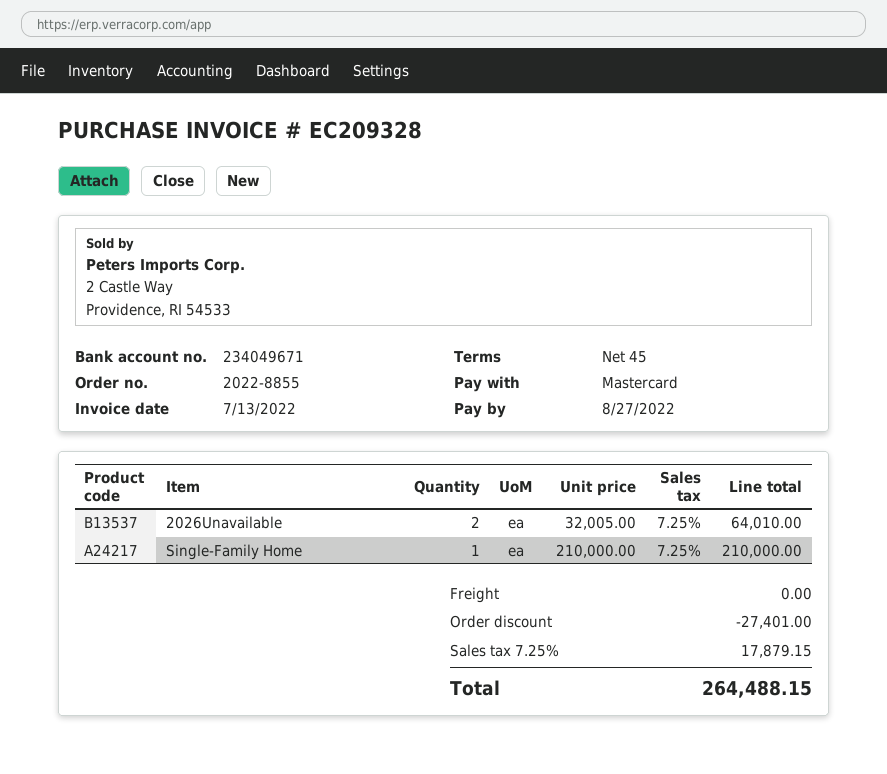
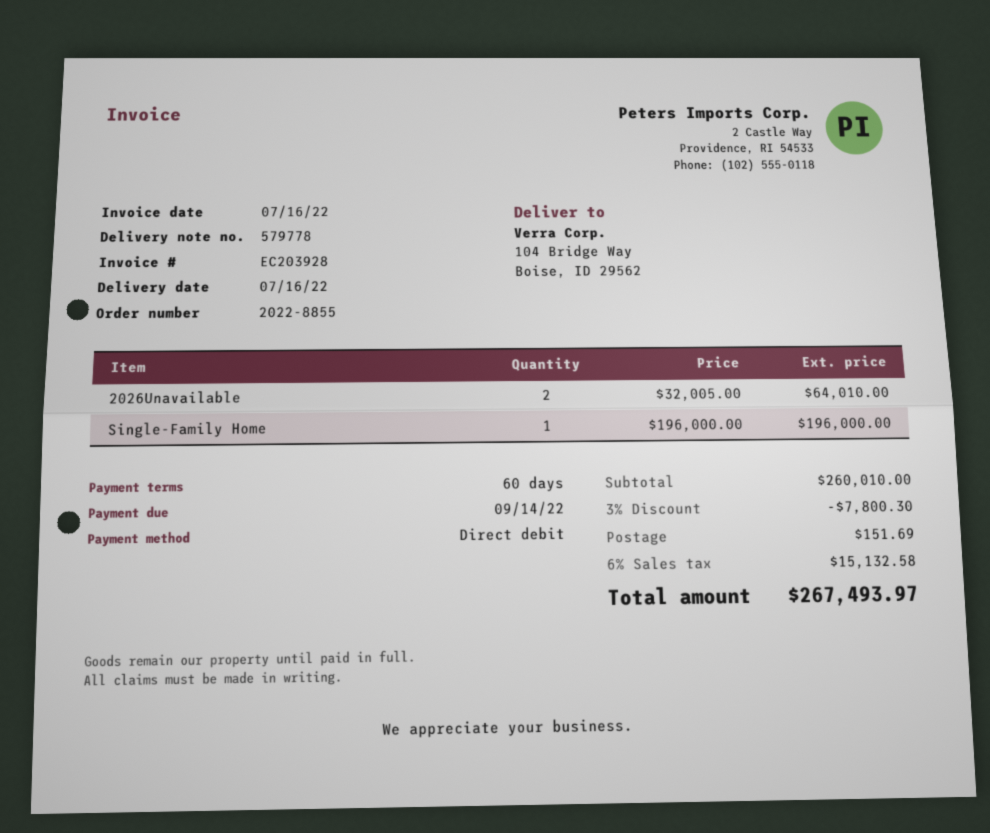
invoice number: EC209328 -> EC203928
invoice date: 2022-07-13 -> 2022-07-16
payment terms: 45 days -> 60 days
due date: 2022-08-27 -> 2022-09-14
payment method: Mastercard -> direct debit
Single-Family Home: 1 x 210000.00 = 210000.00 -> 1 x 196000.00 = 196000.00
discount: 27401.00 -> 7800.30
shipping: 0.00 -> 151.69
tax: 7.25% = 17879.15 -> 6% = 15132.58
total: 264488.15 -> 267493.97

